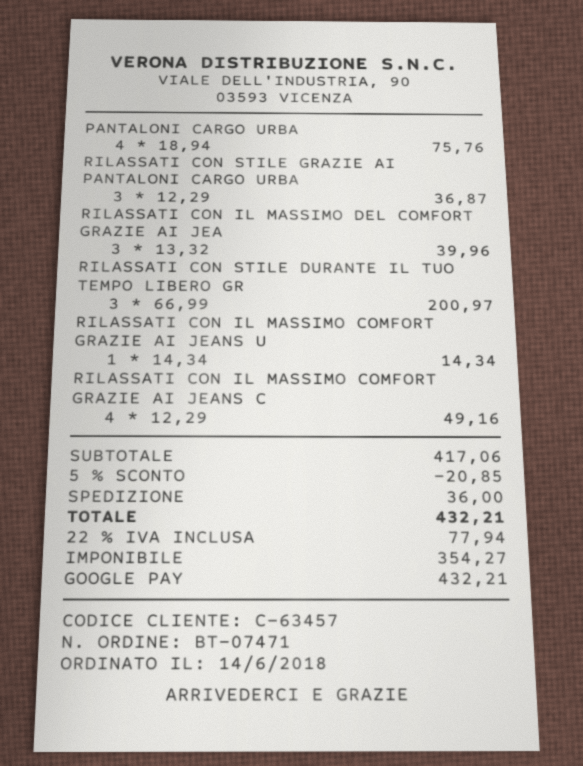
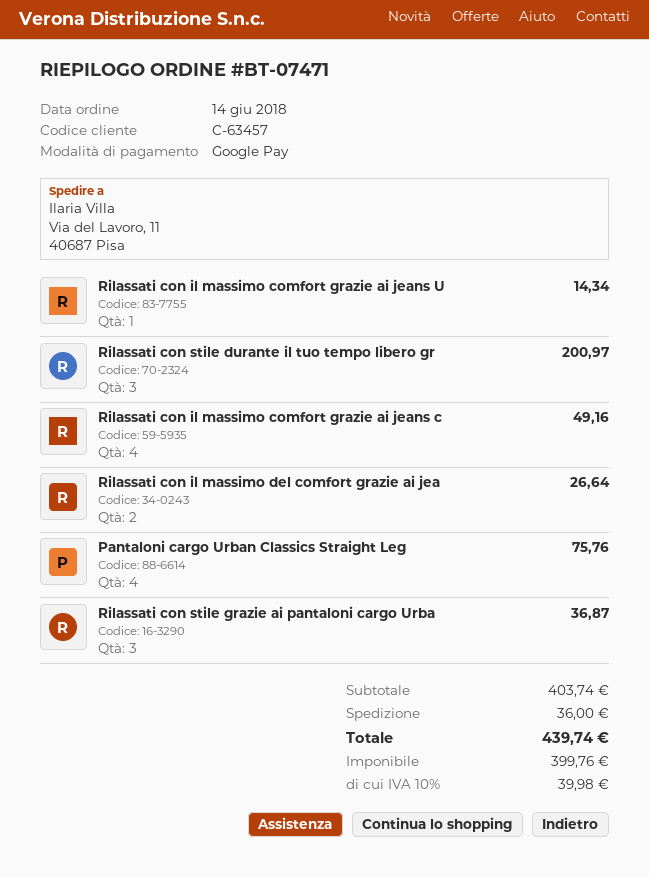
RILASSATI CON IL MASSIMO DEL COMFORT GRAZIE AI JEA: 3 for 39.96 -> 2 for 26.64
subtotal: 417.06 -> 403.74
discount: 5% = 20.85 -> none
net: 354.27 -> 399.76
tax: 22% = 77.94 -> 10% = 39.98
total: 432.21 -> 439.74

